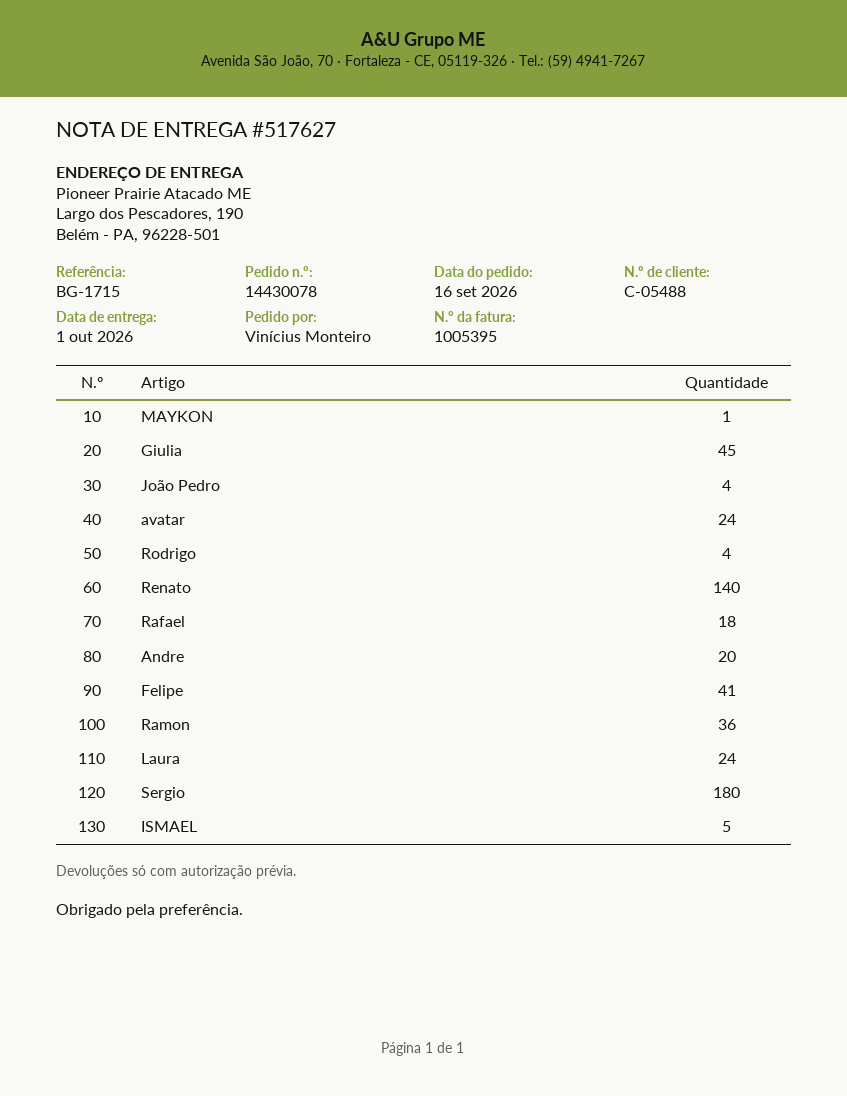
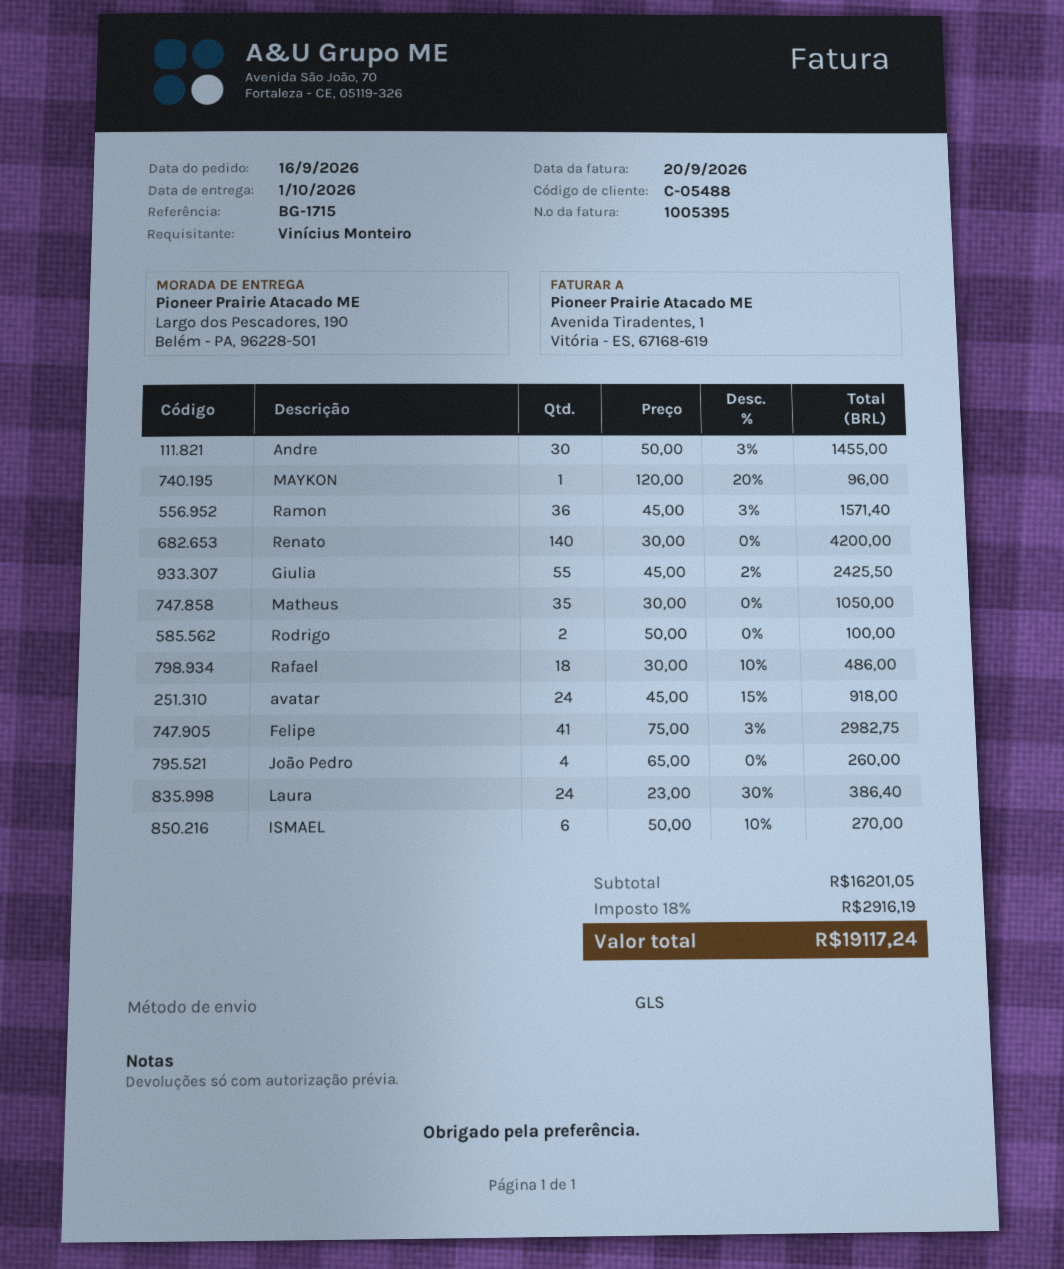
Giulia: 45 -> 55
Rodrigo: 4 -> 2
Andre: 20 -> 30
Sergio: 180 -> none
ISMAEL: 5 -> 6
Matheus: none -> 35

